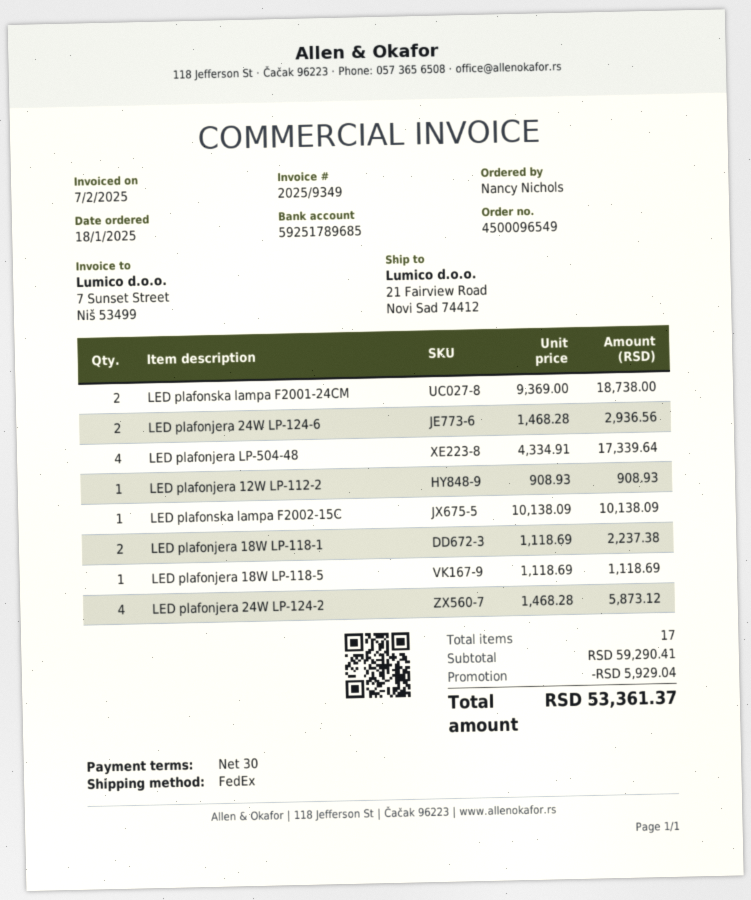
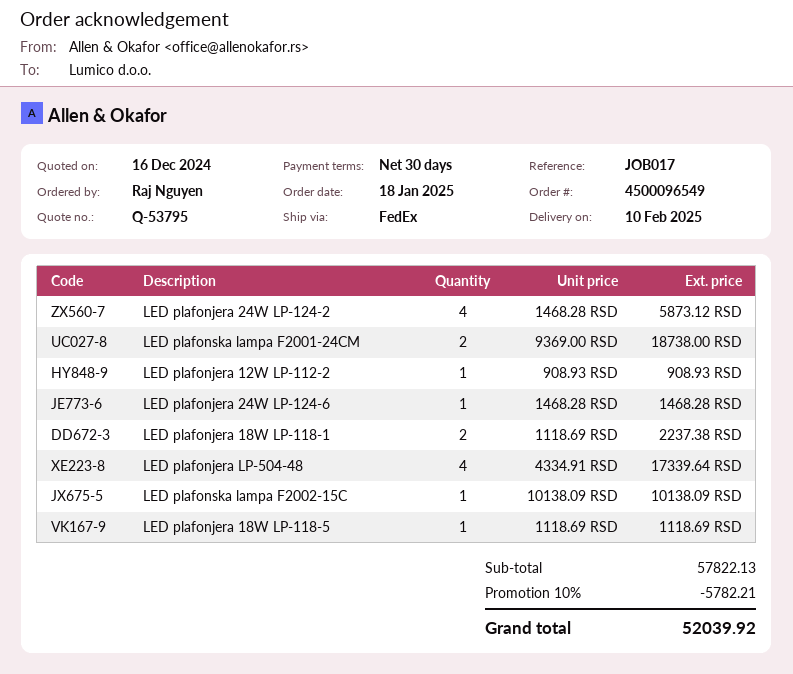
ordered by: Nancy Nichols -> Raj Nguyen
LED plafonjera 24W LP-124-6: 2 x 1468.28 = 2936.56 -> 1 x 1468.28 = 1468.28
subtotal: 59290.41 -> 57822.13
discount: 5929.04 -> 5782.21
total: 53361.37 -> 52039.92

